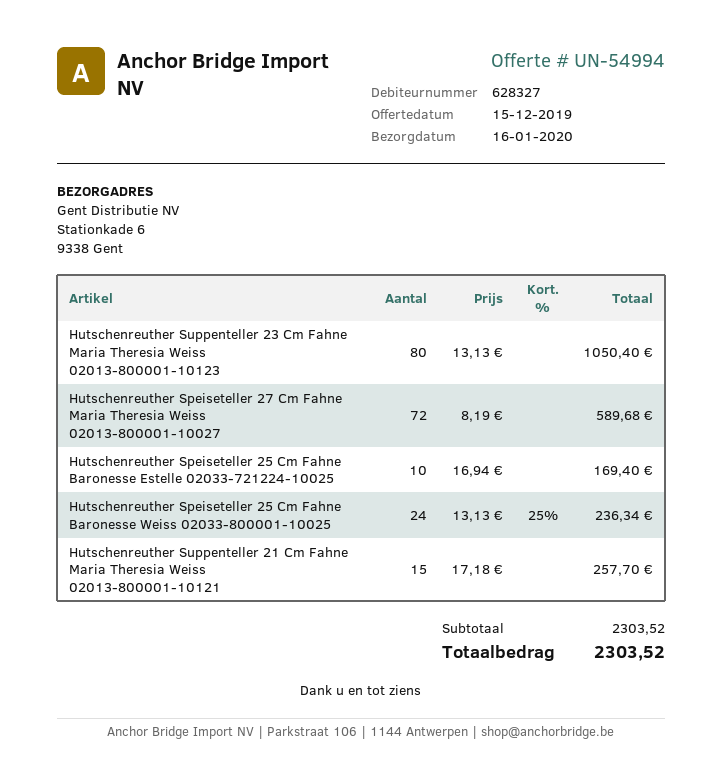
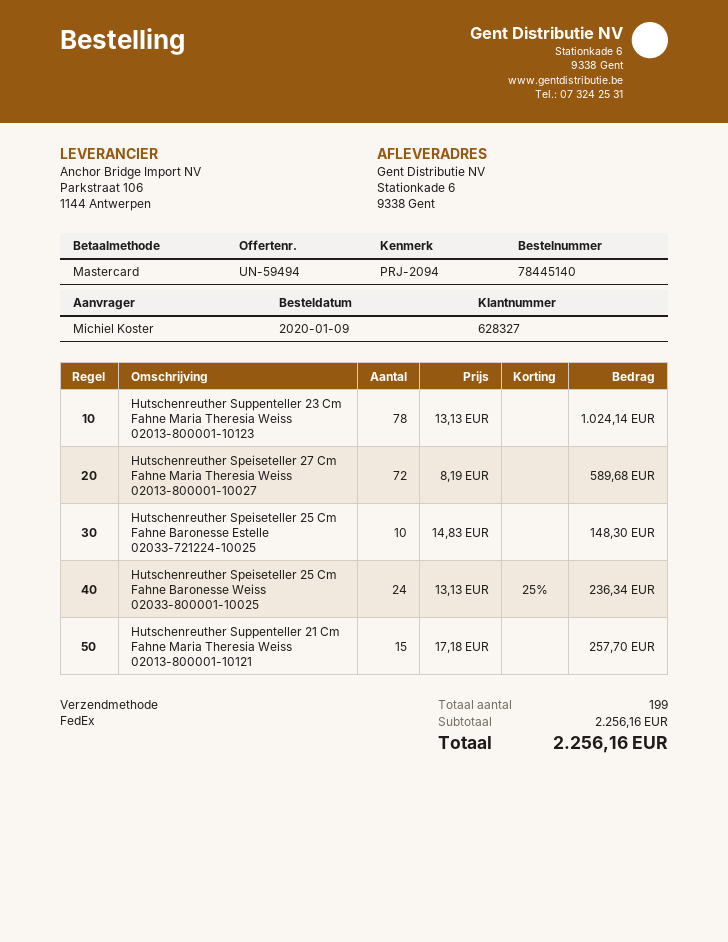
quote number: UN-54994 -> UN-59494
Hutschenreuther Suppenteller 23 Cm Fahne Maria Theresia Weiss 02013-800001-10123: 80 x 13.13 = 1050.40 -> 78 x 13.13 = 1024.14
Hutschenreuther Speiseteller 25 Cm Fahne Baronesse Estelle 02033-721224-10025: 10 x 16.94 = 169.40 -> 10 x 14.83 = 148.30
subtotal: 2303.52 -> 2256.16
total: 2303.52 -> 2256.16

